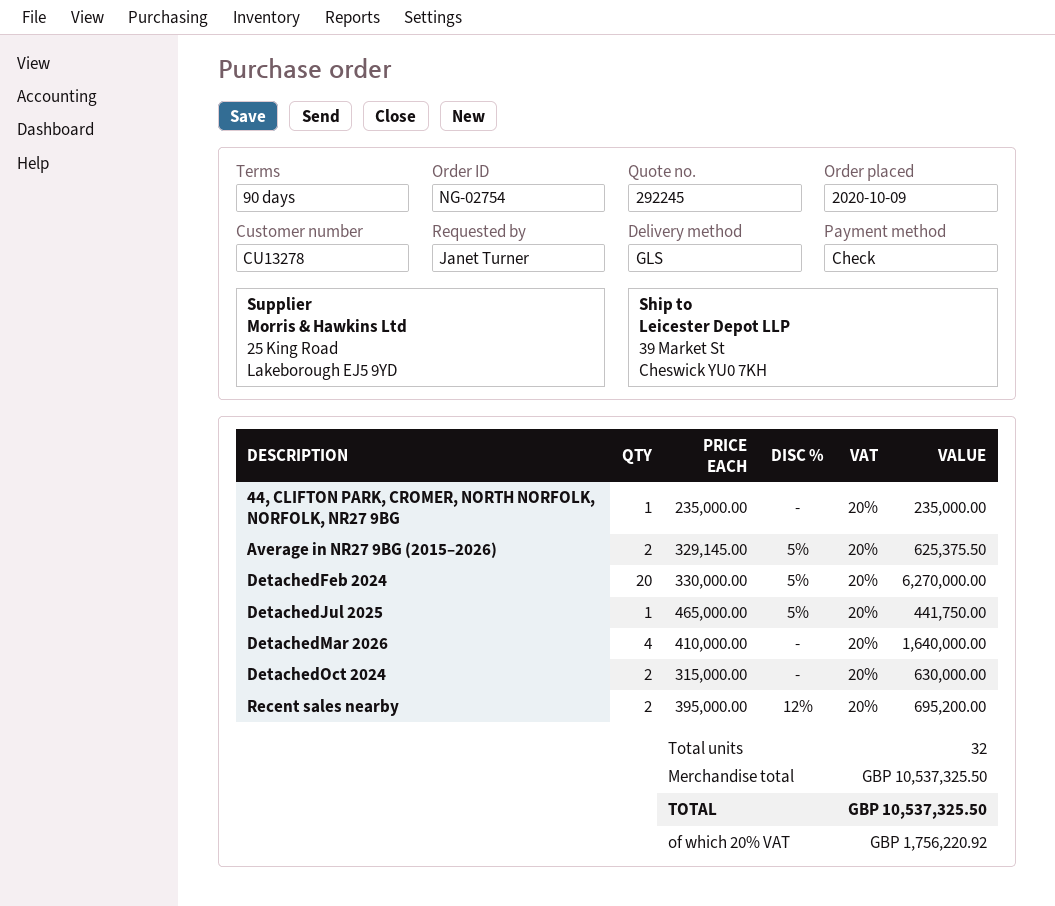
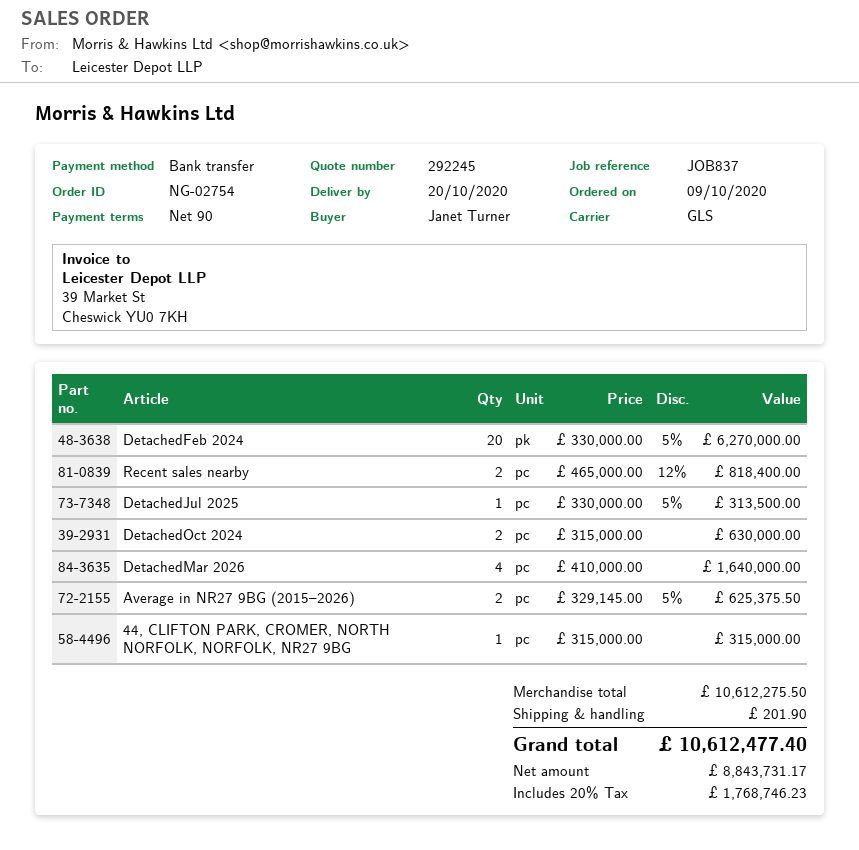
payment method: cheque -> bank transfer
44, CLIFTON PARK, CROMER, NORTH NORFOLK, NORFOLK, NR27 9BG: 1 x 235000.00 = 235000.00 -> 1 x 315000.00 = 315000.00
DetachedJul 2025: 1 x 465000.00 - 5% = 441750.00 -> 1 x 330000.00 - 5% = 313500.00
Recent sales nearby: 2 x 395000.00 - 12% = 695200.00 -> 2 x 465000.00 - 12% = 818400.00
subtotal: 10537325.50 -> 10612275.50
shipping: none -> 201.90
tax: 20% = 1756220.92 -> 20% = 1768746.23
total: 10537325.50 -> 10612477.40

